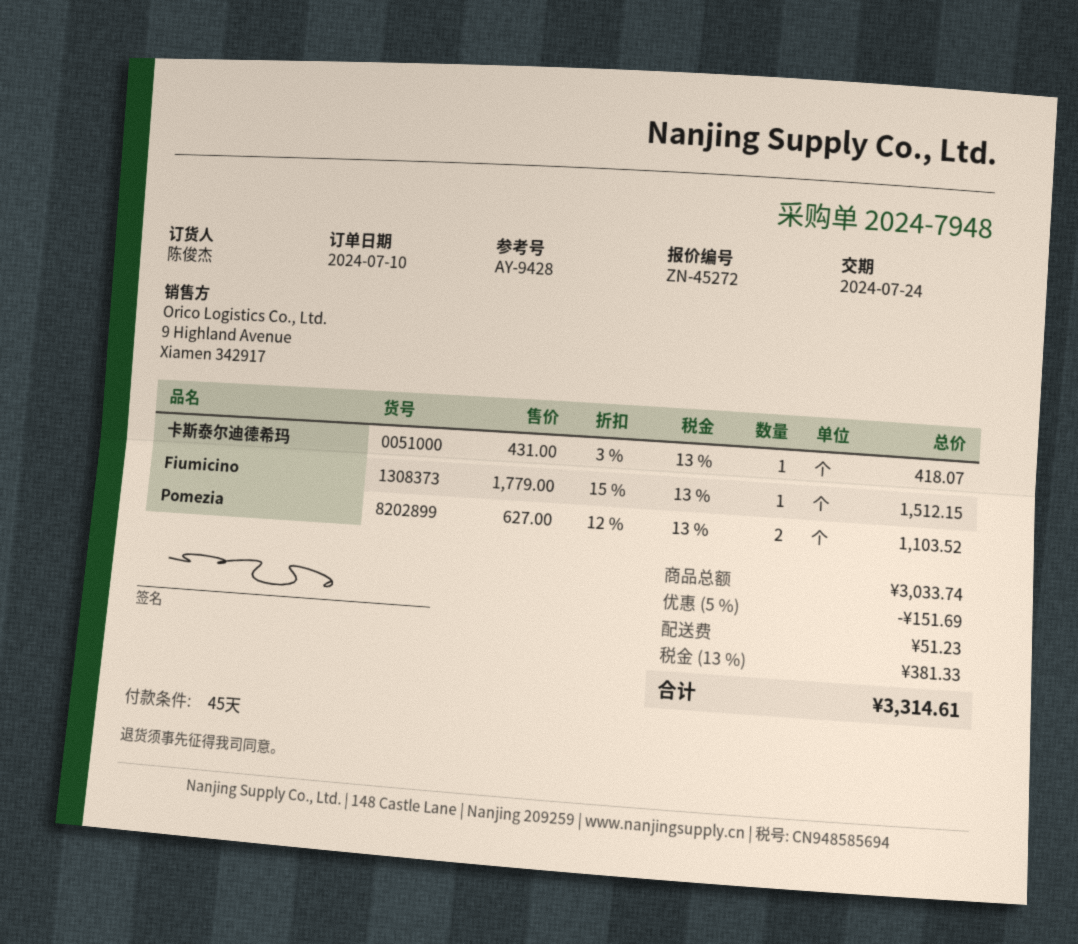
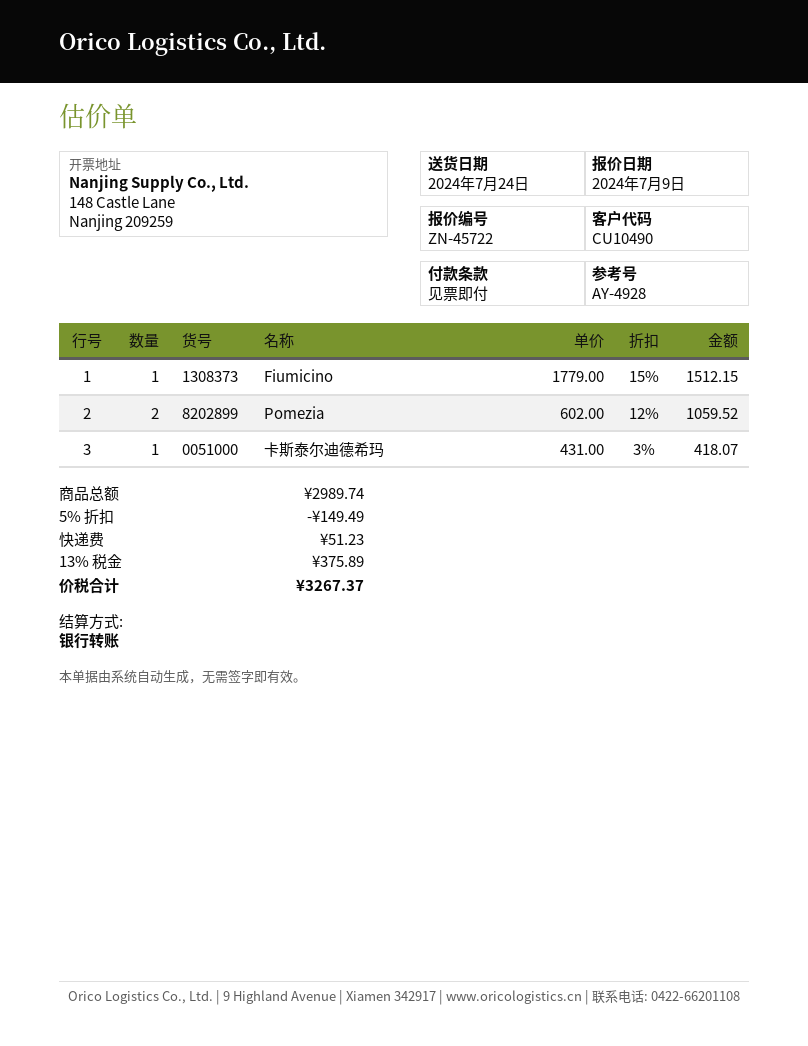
quote number: ZN-45272 -> ZN-45722
payment terms: 45 days -> on receipt
reference: AY-9428 -> AY-4928
Pomezia: 2 x 627.00 - 12% = 1103.52 -> 2 x 602.00 - 12% = 1059.52
subtotal: 3033.74 -> 2989.74
discount: 5% = 151.69 -> 5% = 149.49
tax: 13% = 381.33 -> 13% = 375.89
total: 3314.61 -> 3267.37

